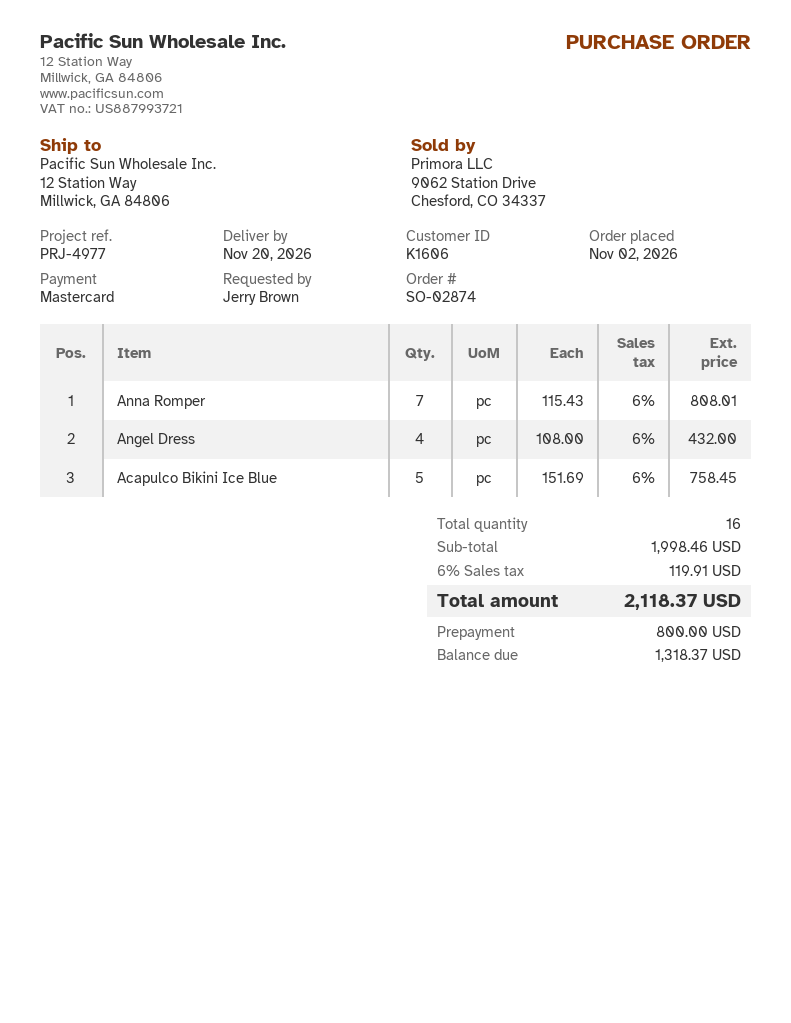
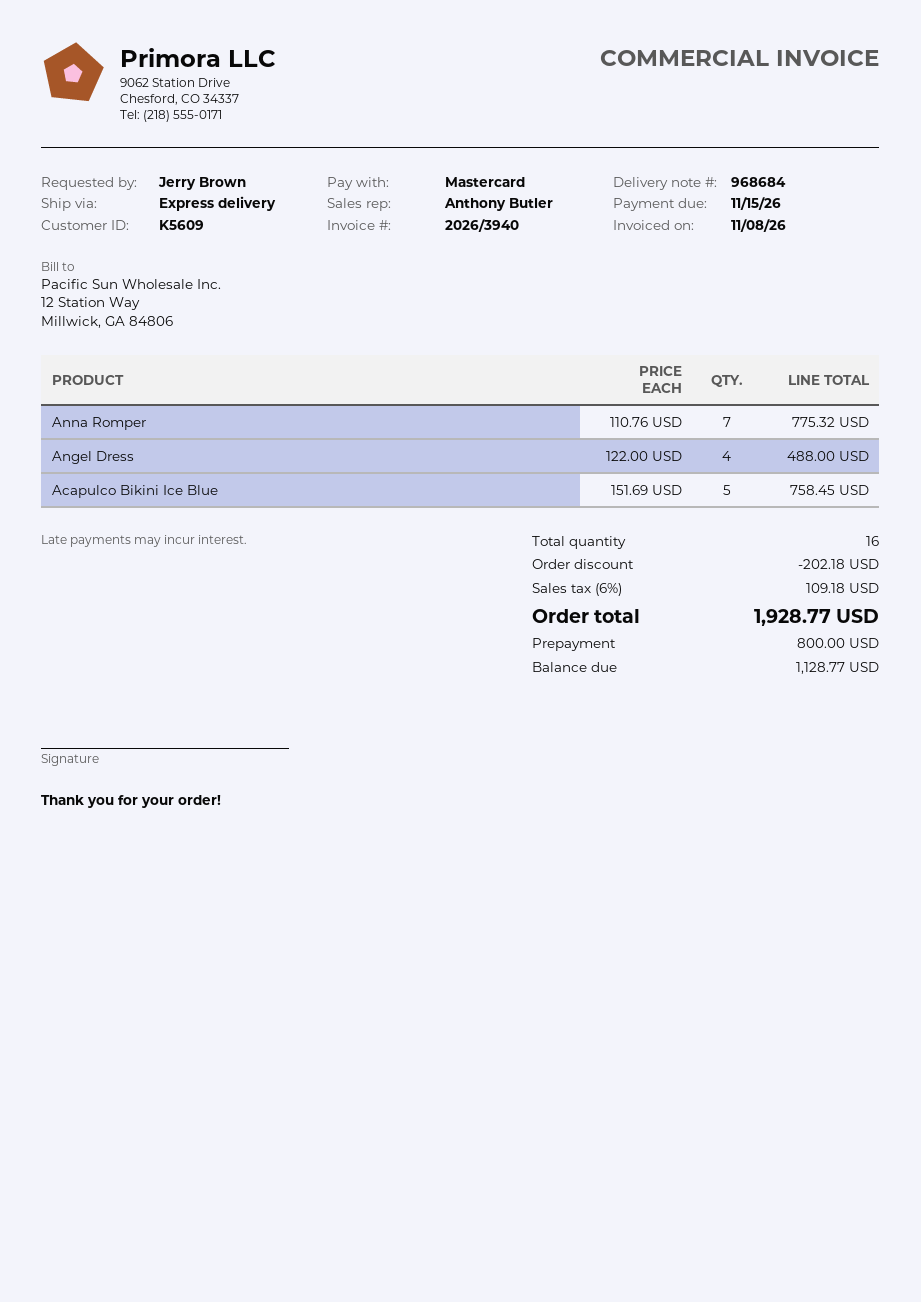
customer number: K1606 -> K5609
Anna Romper: 7 x 115.43 = 808.01 -> 7 x 110.76 = 775.32
Angel Dress: 4 x 108.00 = 432.00 -> 4 x 122.00 = 488.00
discount: none -> 202.18
tax: 6% = 119.91 -> 6% = 109.18
total: 2118.37 -> 1928.77
balance: 1318.37 -> 1128.77

